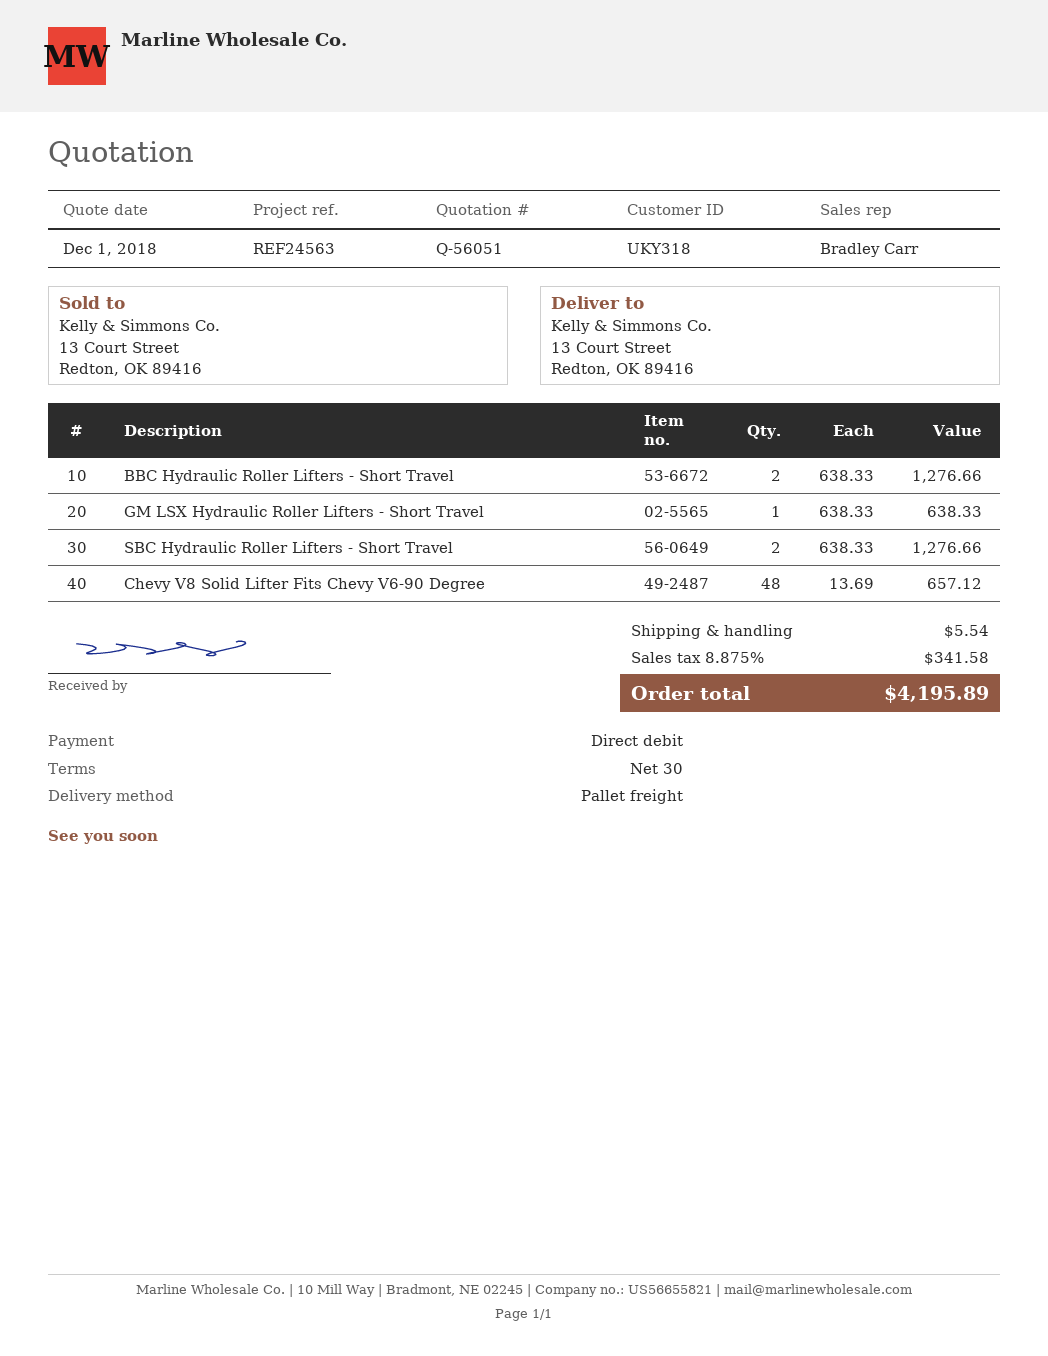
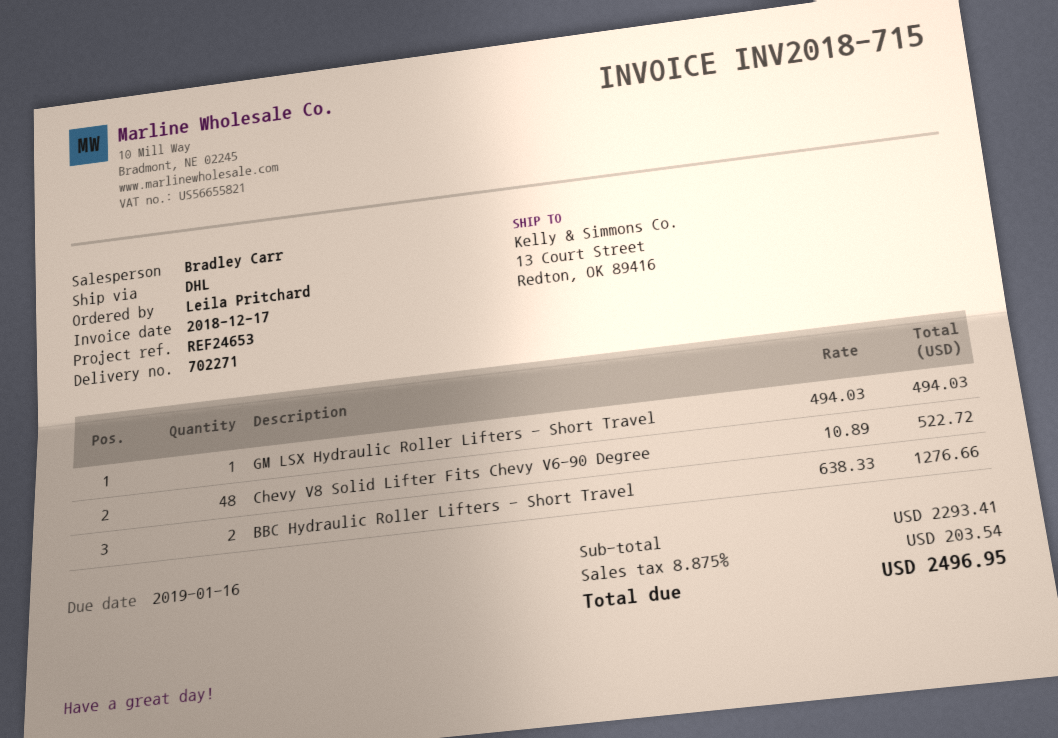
reference: REF24563 -> REF24653
shipping method: pallet freight -> DHL
GM LSX Hydraulic Roller Lifters - Short Travel: 1 x 638.33 = 638.33 -> 1 x 494.03 = 494.03
SBC Hydraulic Roller Lifters - Short Travel: 2 x 638.33 = 1276.66 -> none
Chevy V8 Solid Lifter Fits Chevy V6-90 Degree: 48 x 13.69 = 657.12 -> 48 x 10.89 = 522.72
shipping: 5.54 -> none
tax: 8.875% = 341.58 -> 8.875% = 203.54
total: 4195.89 -> 2496.95

